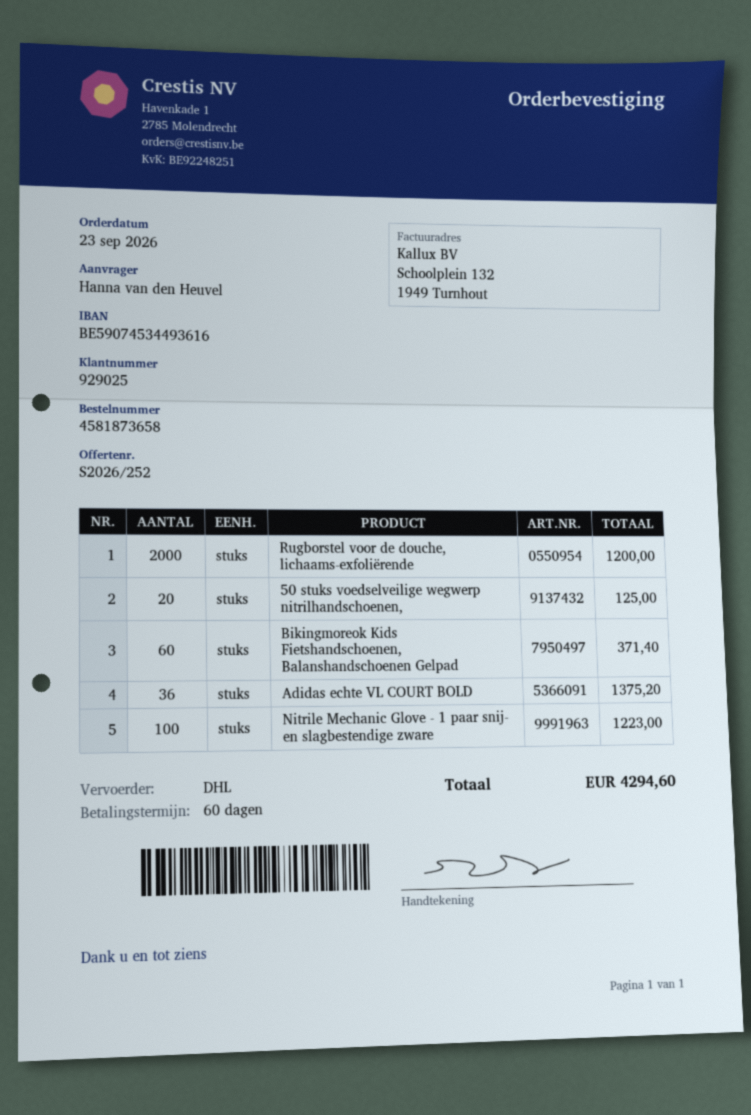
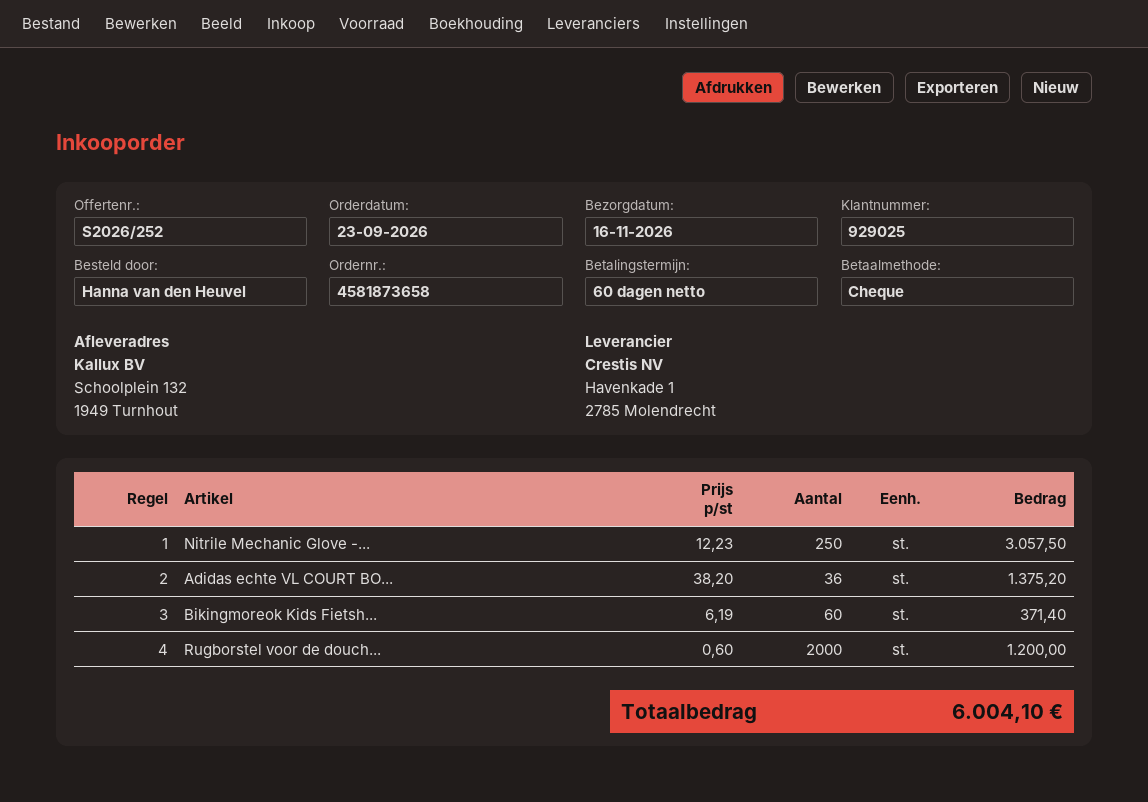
50 stuks voedselveilige wegwerp nitrilhandschoenen,: 20 for 125.00 -> none
Nitrile Mechanic Glove - 1 paar snij- en slagbestendige zware: 100 for 1223.00 -> 250 for 3057.50
total: 4294.60 -> 6004.10

